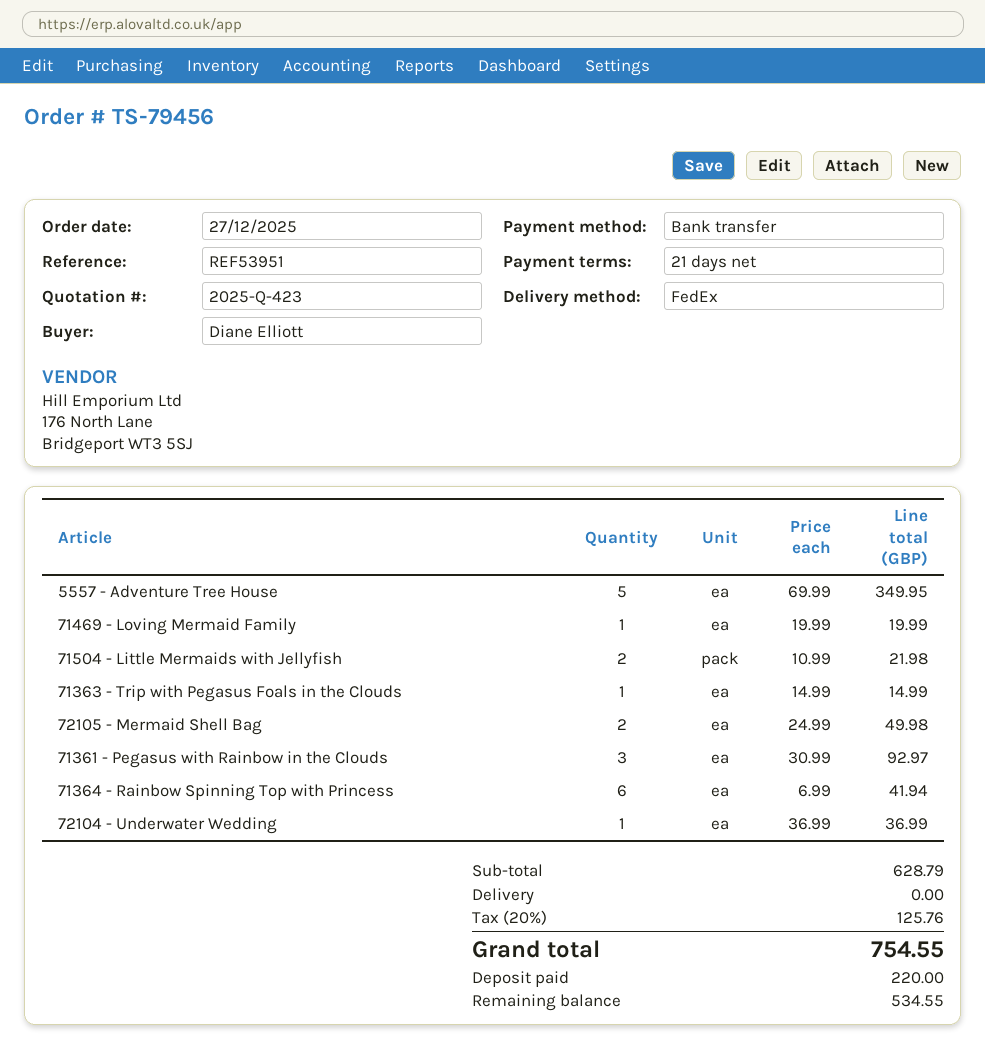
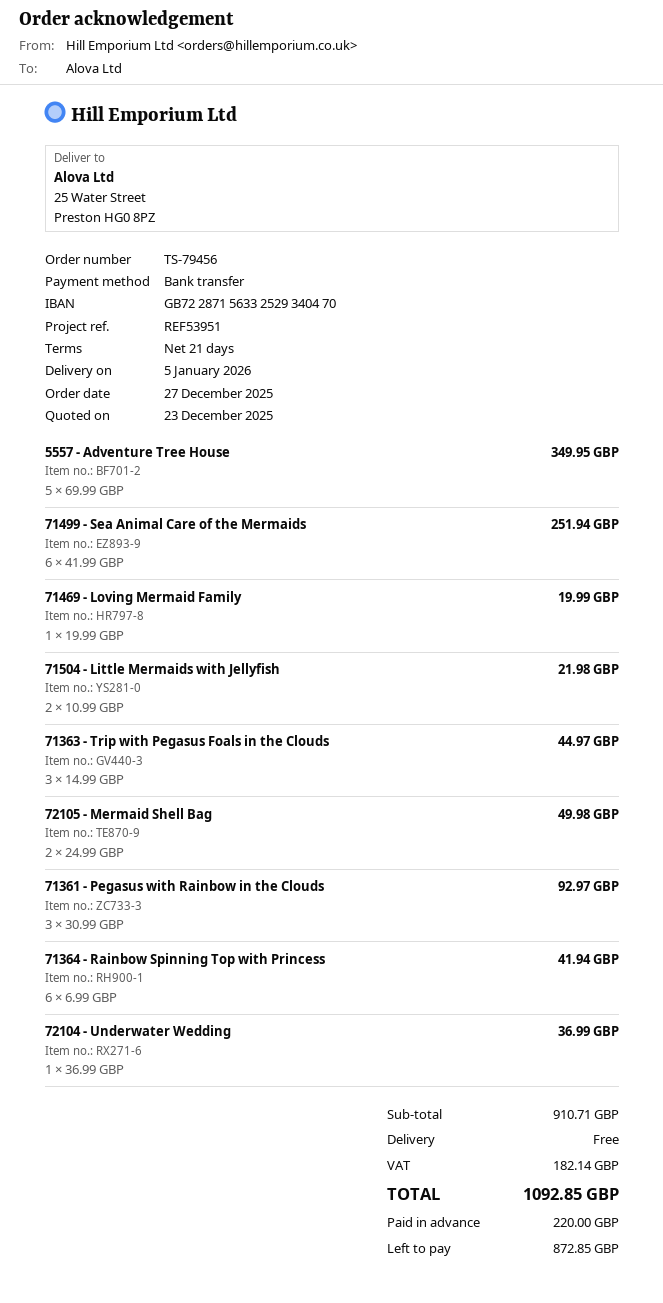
71363 - Trip with Pegasus Foals in the Clouds: 1 x 14.99 = 14.99 -> 3 x 14.99 = 44.97
71499 - Sea Animal Care of the Mermaids: none -> 6 x 41.99 = 251.94
subtotal: 628.79 -> 910.71
tax: 125.76 -> 182.14
total: 754.55 -> 1092.85
balance: 534.55 -> 872.85

